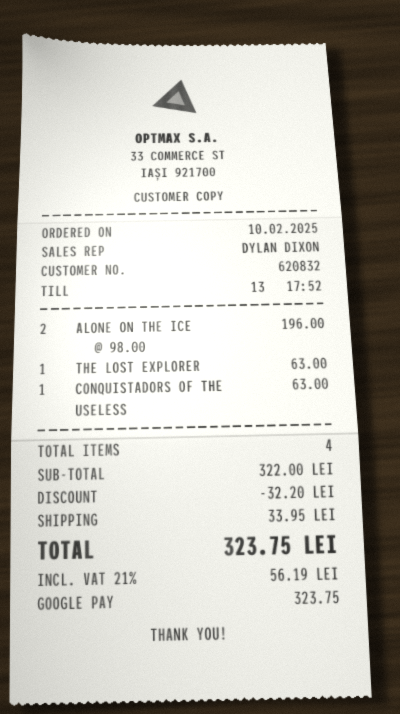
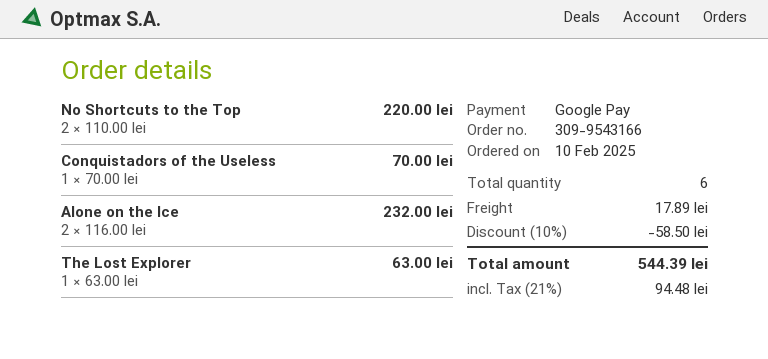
ALONE ON THE ICE: 2 x 98.00 = 196.00 -> 2 x 116.00 = 232.00
CONQUISTADORS OF THE USELESS: 1 x 63.00 = 63.00 -> 1 x 70.00 = 70.00
No Shortcuts to the Top: none -> 2 x 110.00 = 220.00
total quantity: 4 -> 6
discount: 32.20 -> 58.50
shipping: 33.95 -> 17.89
tax: 21% = 56.19 -> 21% = 94.48
total: 323.75 -> 544.39

